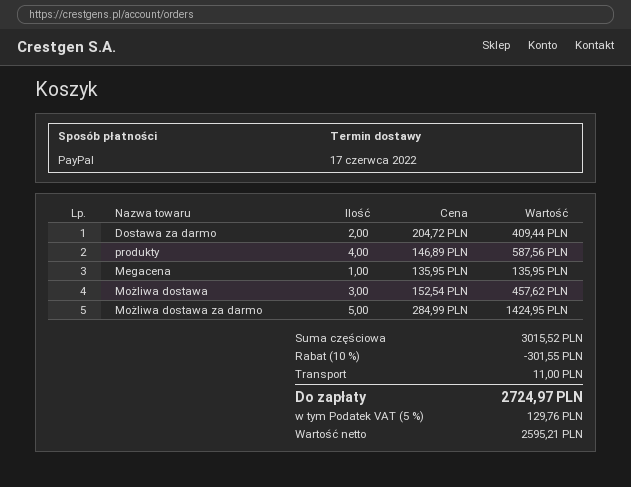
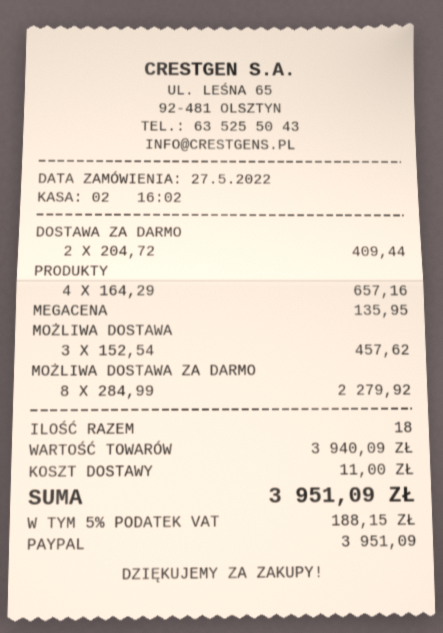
produkty: 4 x 146.89 = 587.56 -> 4 x 164.29 = 657.16
Możliwa dostawa za darmo: 5 x 284.99 = 1424.95 -> 8 x 284.99 = 2279.92
subtotal: 3015.52 -> 3940.09
discount: 10% = 301.55 -> none
tax: 5% = 129.76 -> 5% = 188.15
total: 2724.97 -> 3951.09

